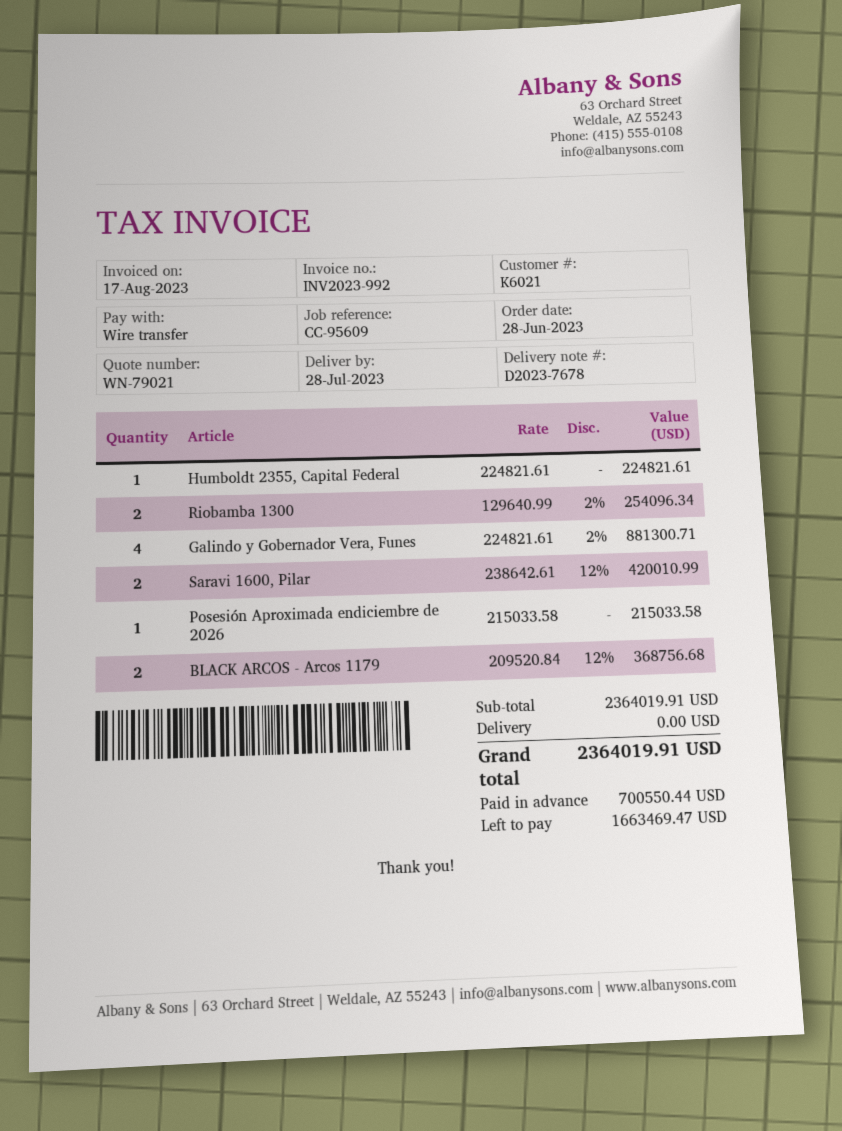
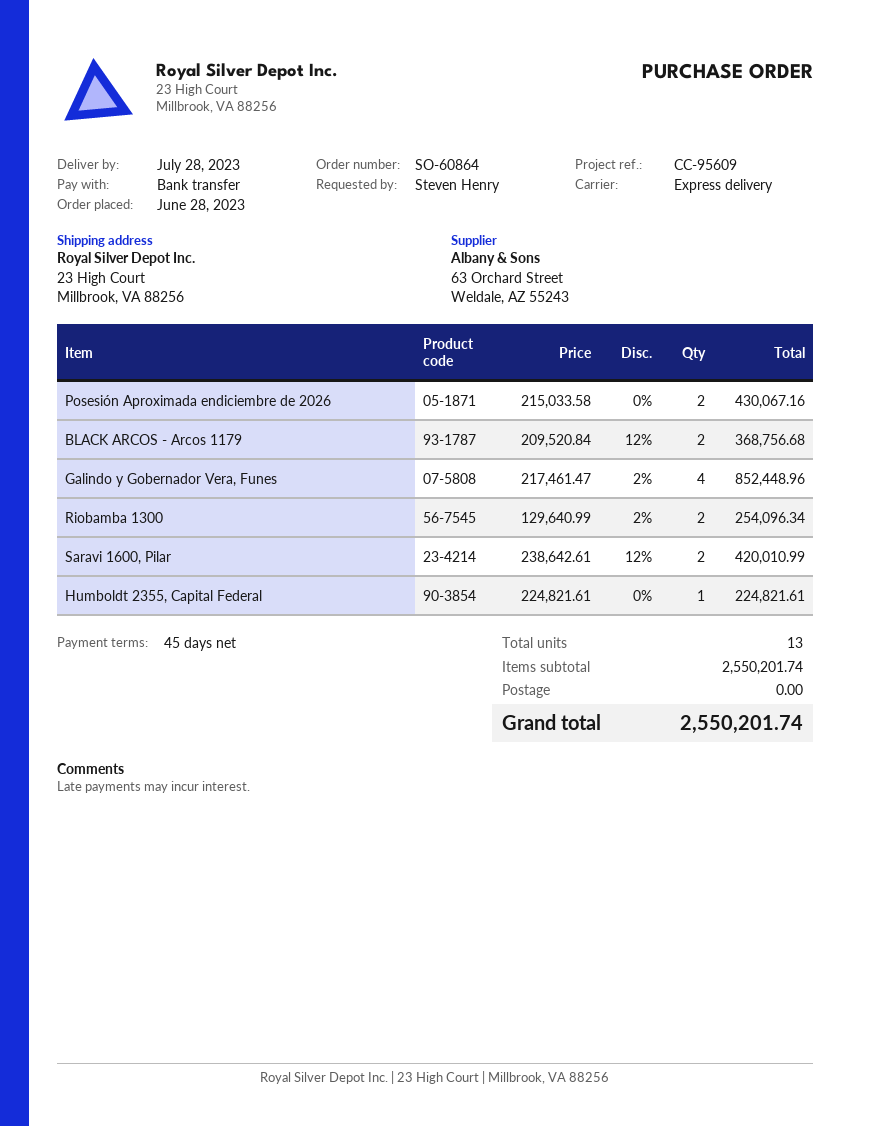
Galindo y Gobernador Vera, Funes: 4 x 224821.61 - 2% = 881300.71 -> 4 x 217461.47 - 2% = 852448.96
Posesión Aproximada endiciembre de 2026: 1 x 215033.58 = 215033.58 -> 2 x 215033.58 = 430067.16
subtotal: 2364019.91 -> 2550201.74
total: 2364019.91 -> 2550201.74

